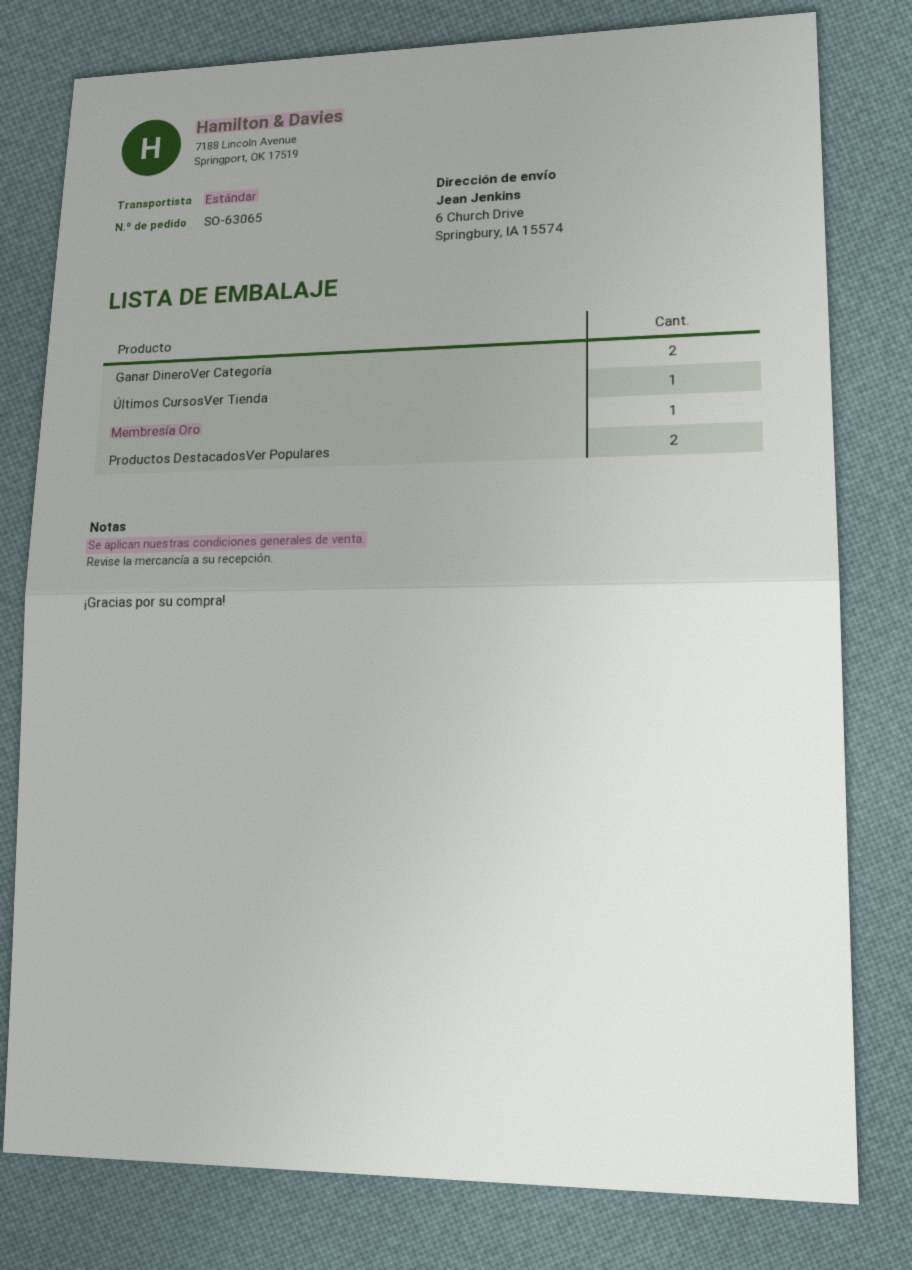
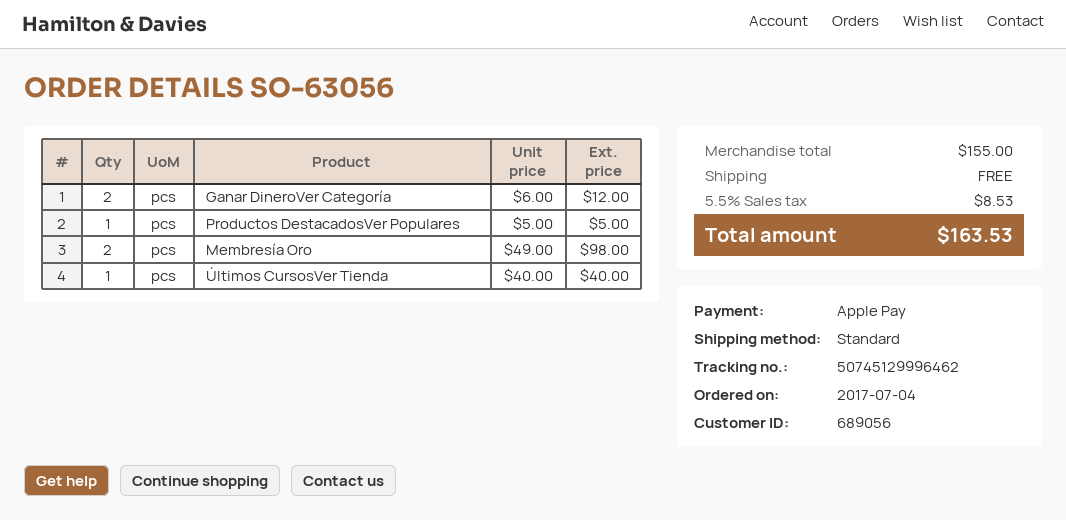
order number: SO-63065 -> SO-63056
Membresía Oro: 1 -> 2
Productos DestacadosVer Populares: 2 -> 1

